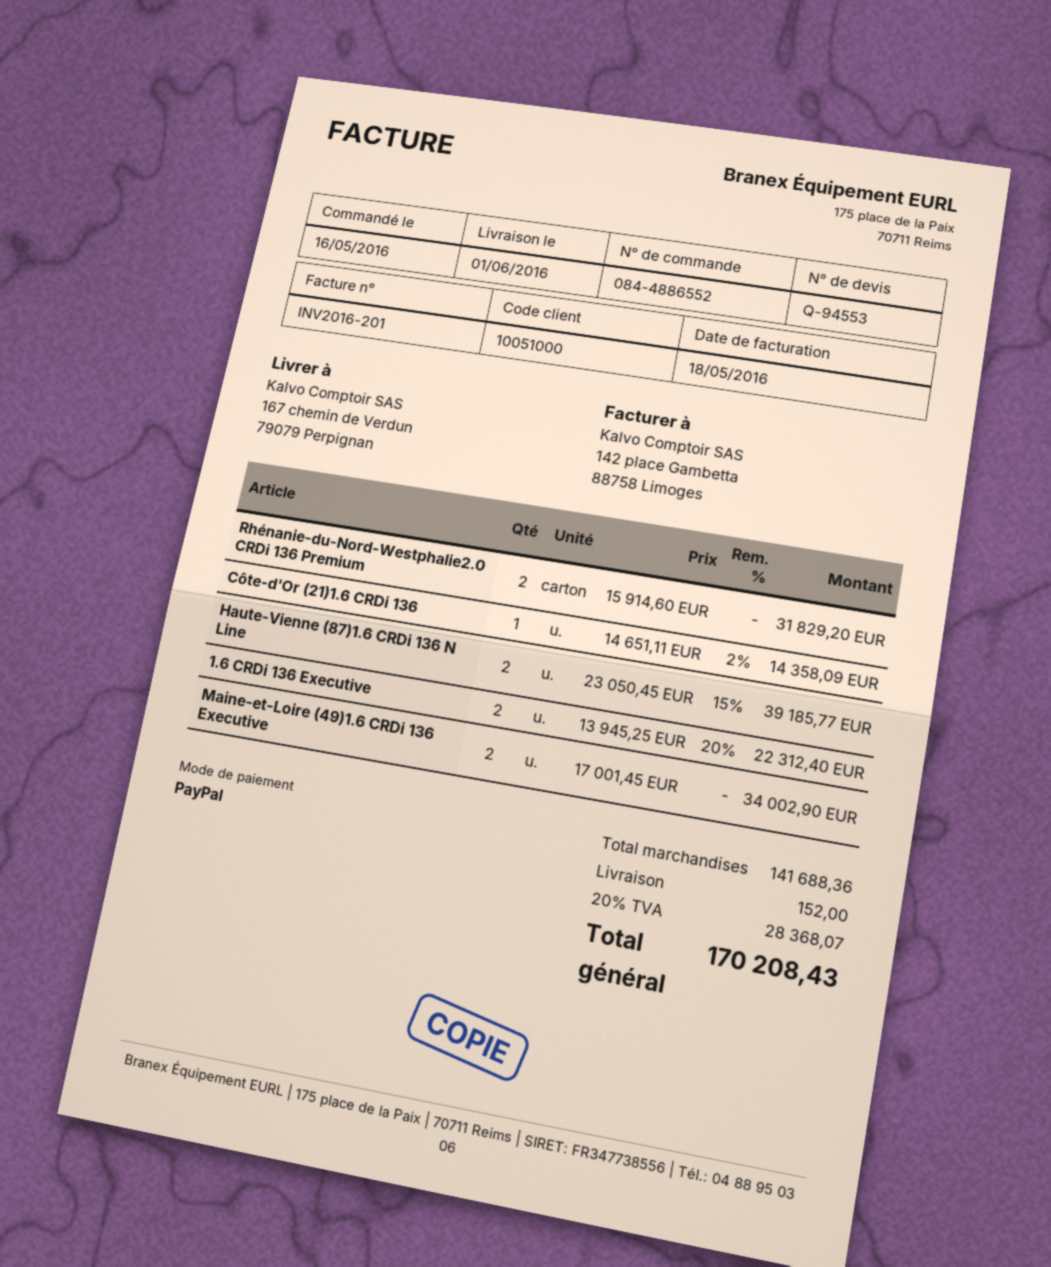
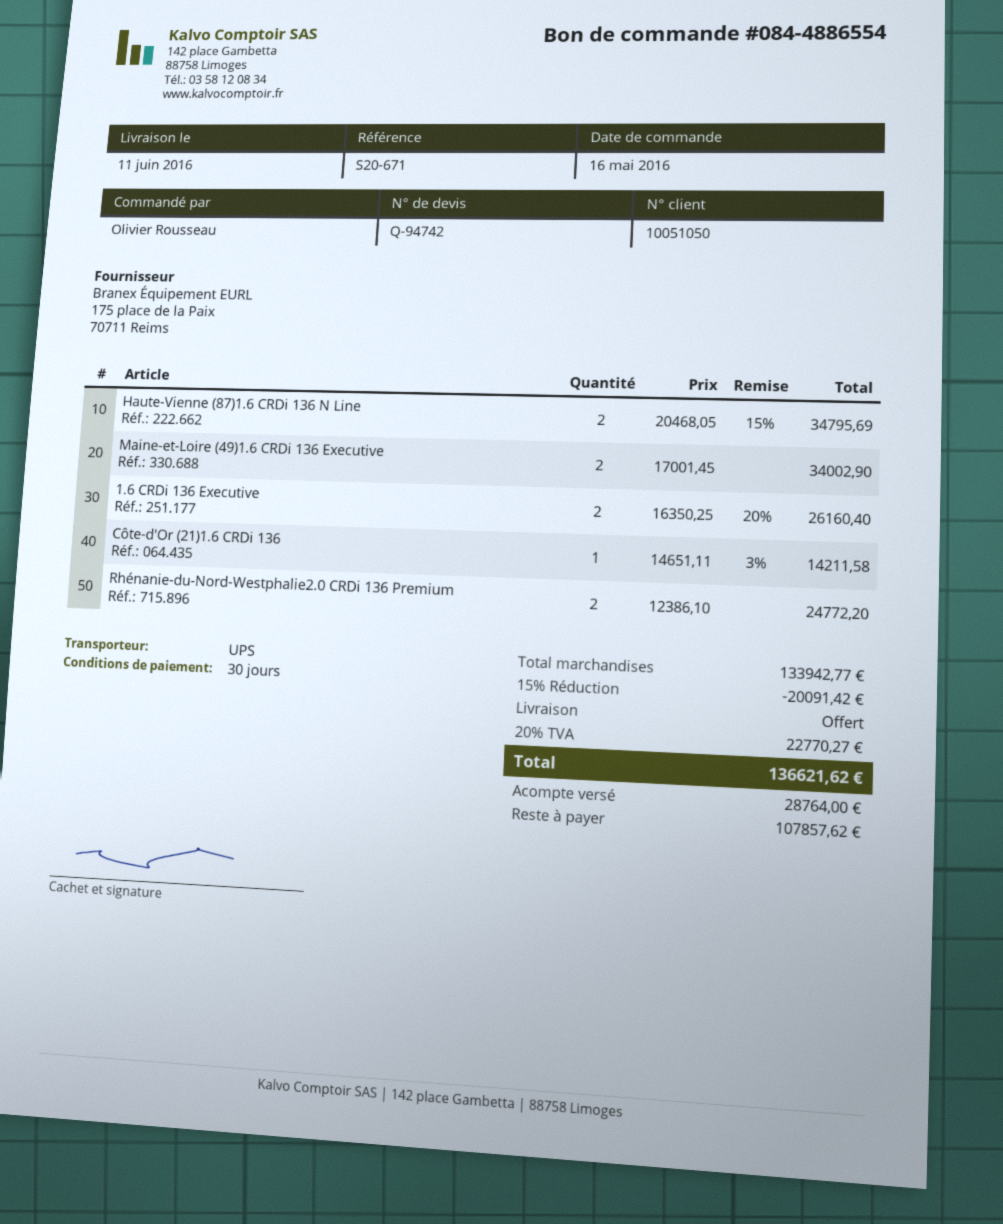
quote number: Q-94553 -> Q-94742
order number: 084-4886552 -> 084-4886554
delivery date: 2016-06-01 -> 2016-06-11
customer number: 10051000 -> 10051050
Rhénanie-du-Nord-Westphalie2.0 CRDi 136 Premium: 2 x 15914.60 = 31829.20 -> 2 x 12386.10 = 24772.20
Côte-d'Or (21)1.6 CRDi 136: 1 x 14651.11 - 2% = 14358.09 -> 1 x 14651.11 - 3% = 14211.58
Haute-Vienne (87)1.6 CRDi 136 N Line: 2 x 23050.45 - 15% = 39185.77 -> 2 x 20468.05 - 15% = 34795.69
1.6 CRDi 136 Executive: 2 x 13945.25 - 20% = 22312.40 -> 2 x 16350.25 - 20% = 26160.40
subtotal: 141688.36 -> 133942.77
discount: none -> 15% = 20091.42
shipping: 152.00 -> 0.00
tax: 20% = 28368.07 -> 20% = 22770.27
total: 170208.43 -> 136621.62

